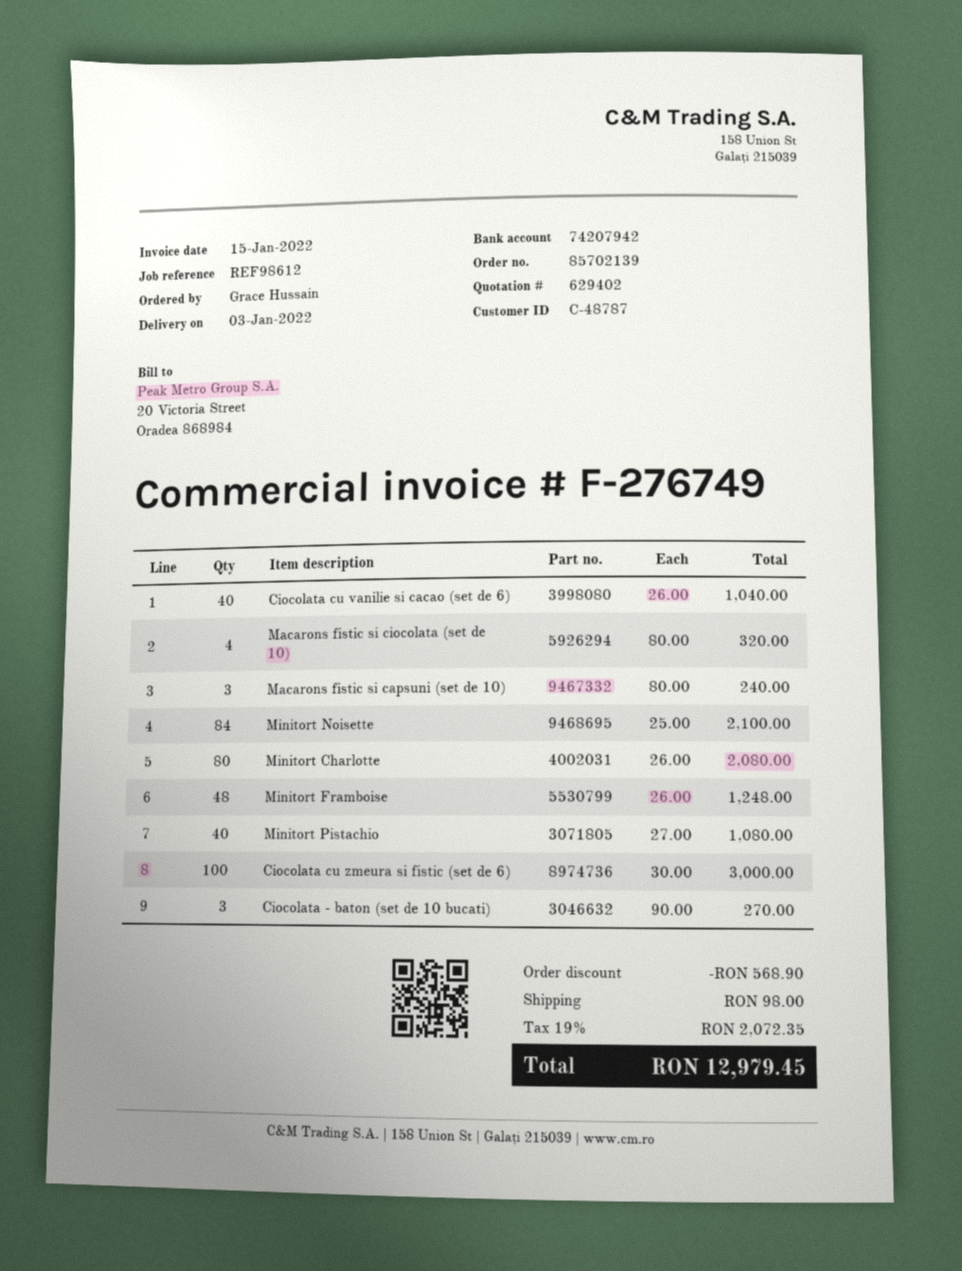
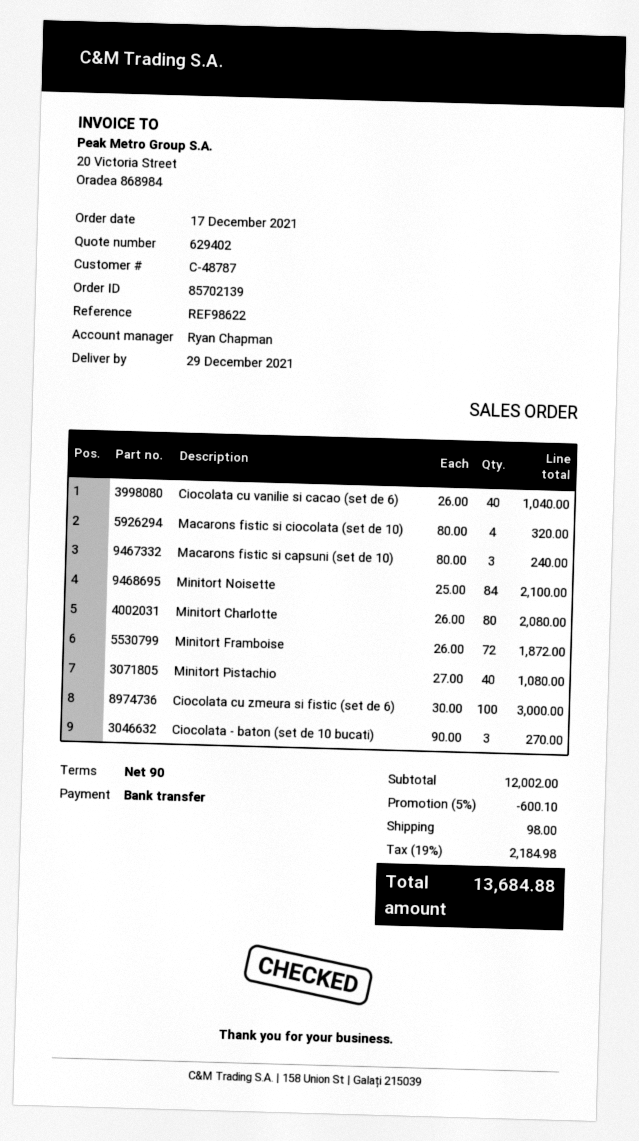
delivery date: 2022-01-03 -> 2021-12-29
reference: REF98612 -> REF98622
Minitort Framboise: 48 x 26.00 = 1248.00 -> 72 x 26.00 = 1872.00
discount: 568.90 -> 600.10
tax: 19% = 2072.35 -> 19% = 2184.98
total: 12979.45 -> 13684.88

